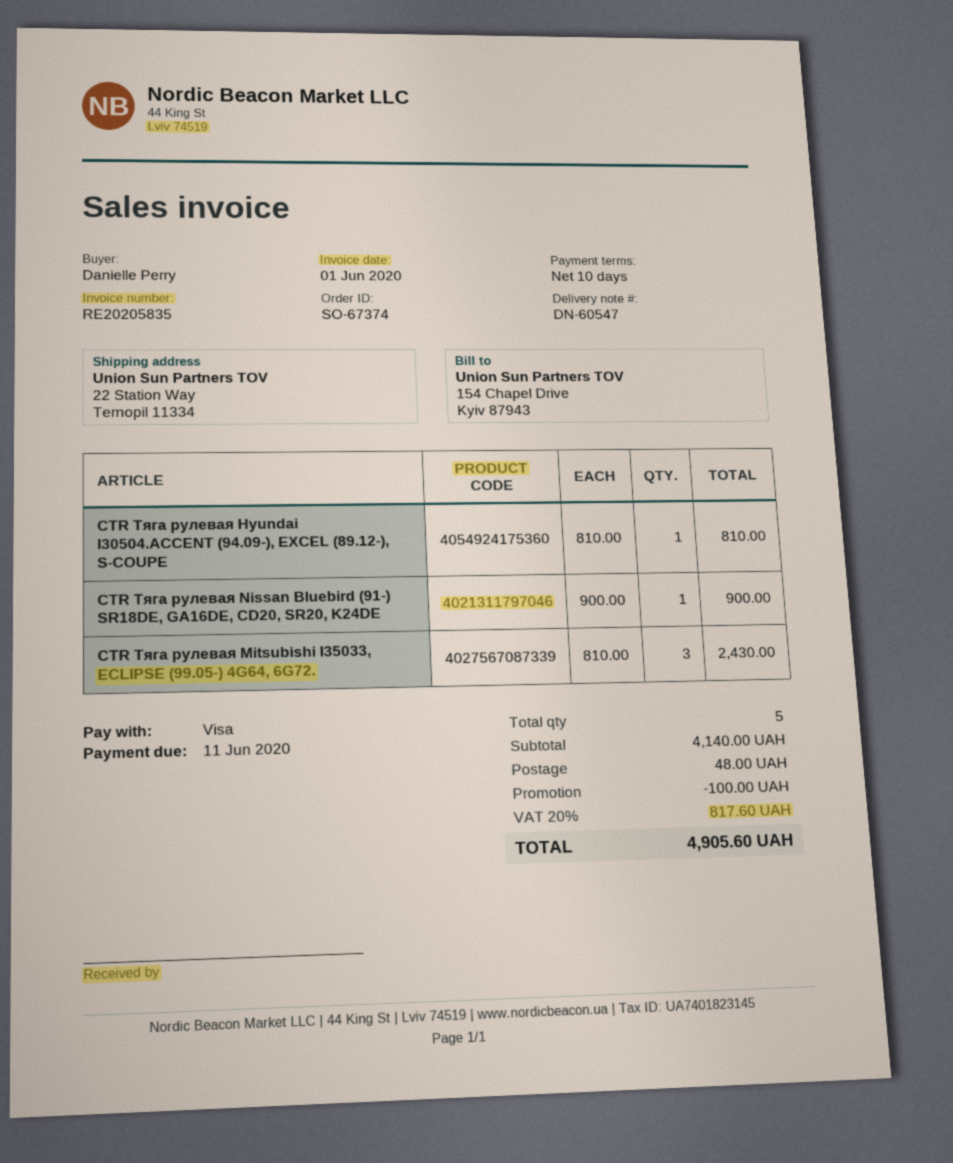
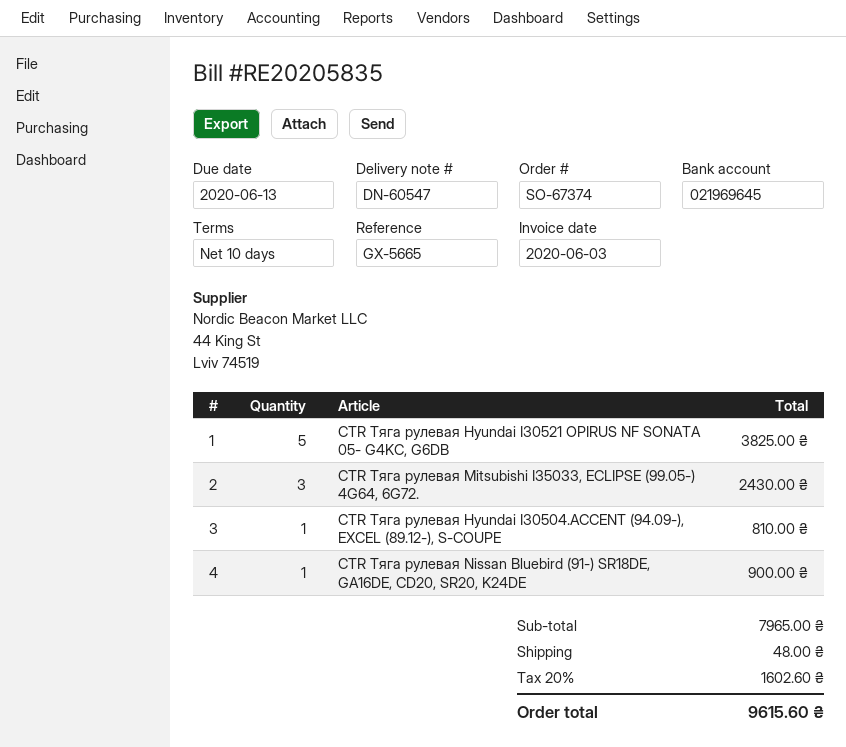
invoice date: 2020-06-01 -> 2020-06-03
due date: 2020-06-11 -> 2020-06-13
CTR Тяга рулевая Hyundai I30521 OPIRUS NF SONATA 05- G4KC, G6DB: none -> 5 for 3825.00
subtotal: 4140.00 -> 7965.00
discount: 100.00 -> none
tax: 20% = 817.60 -> 20% = 1602.60
total: 4905.60 -> 9615.60

